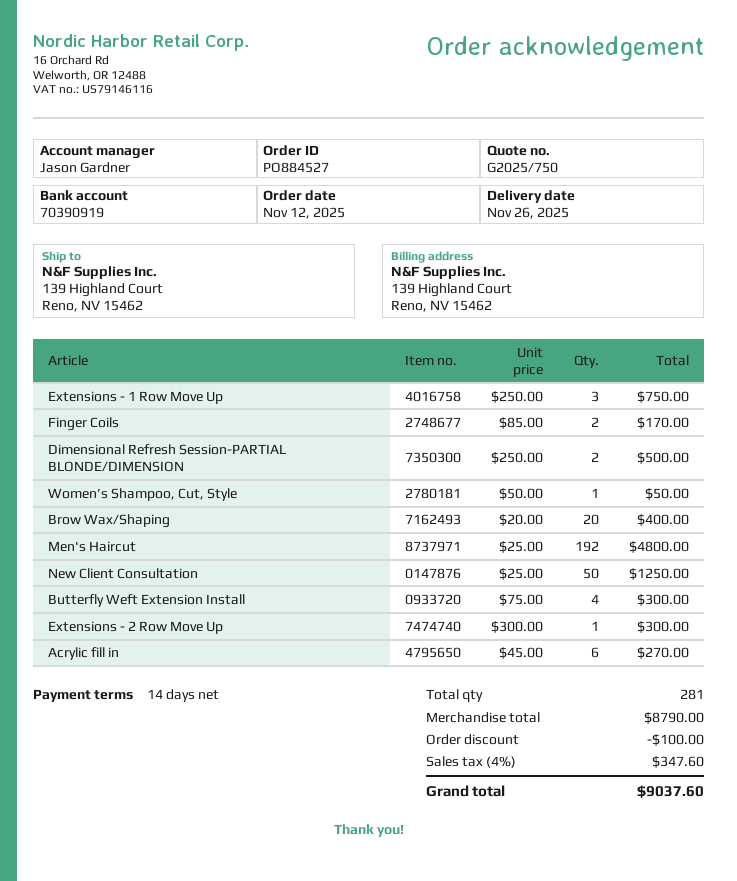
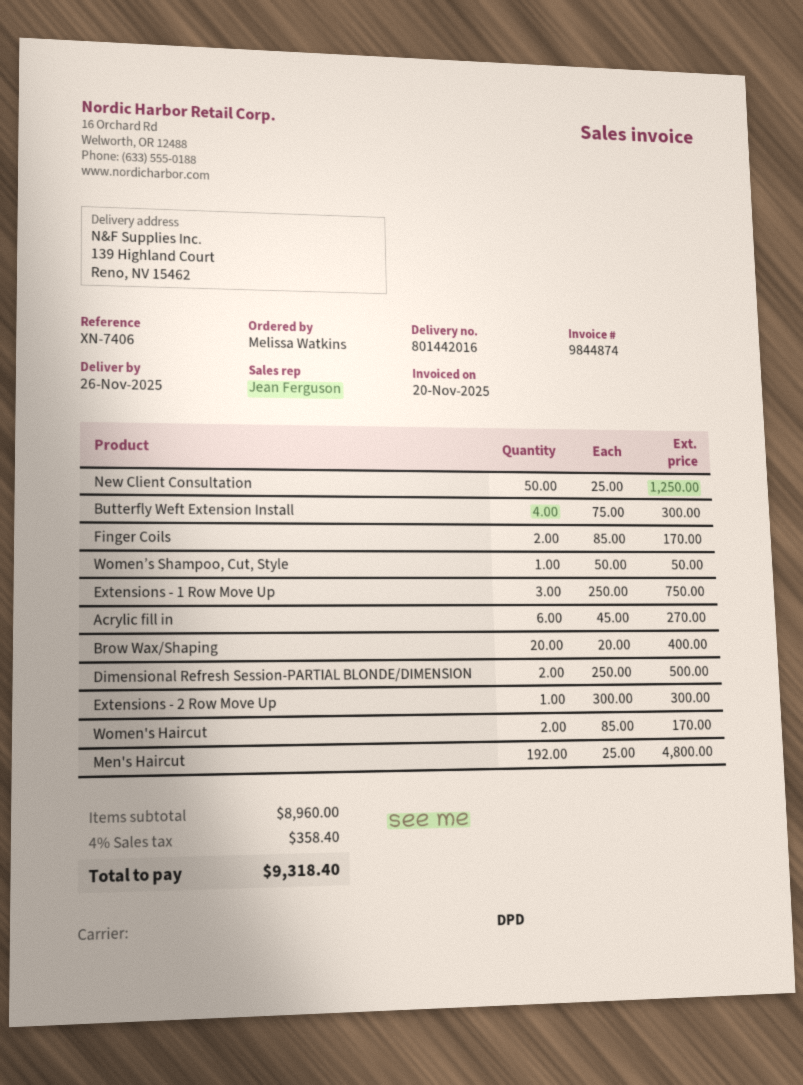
sales rep: Jason Gardner -> Jean Ferguson
Women's Haircut: none -> 2 x 85.00 = 170.00
subtotal: 8790.00 -> 8960.00
discount: 100.00 -> none
tax: 4% = 347.60 -> 4% = 358.40
total: 9037.60 -> 9318.40

